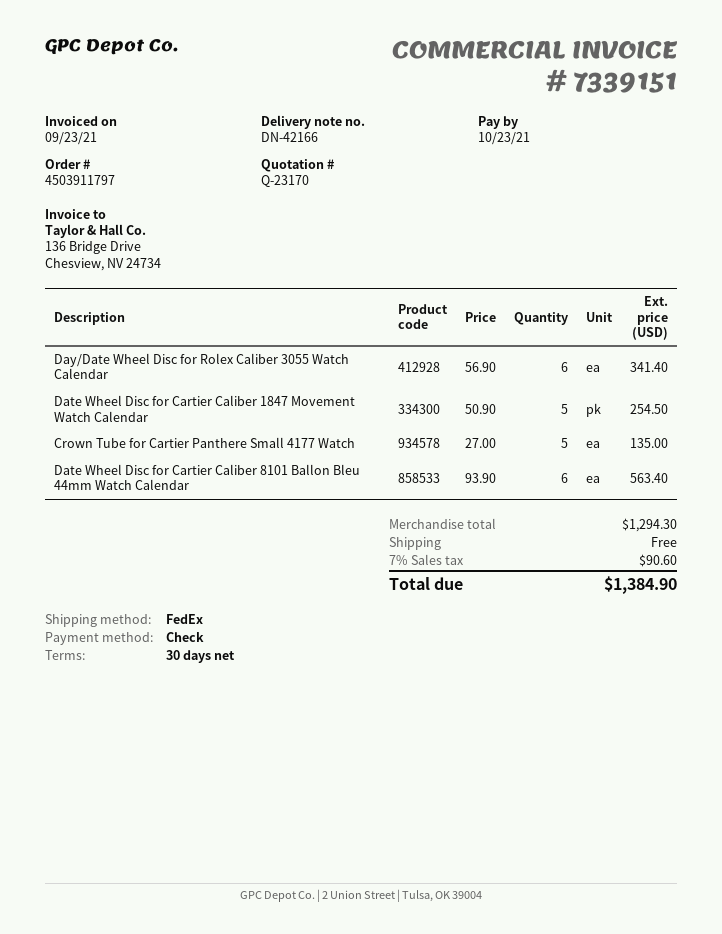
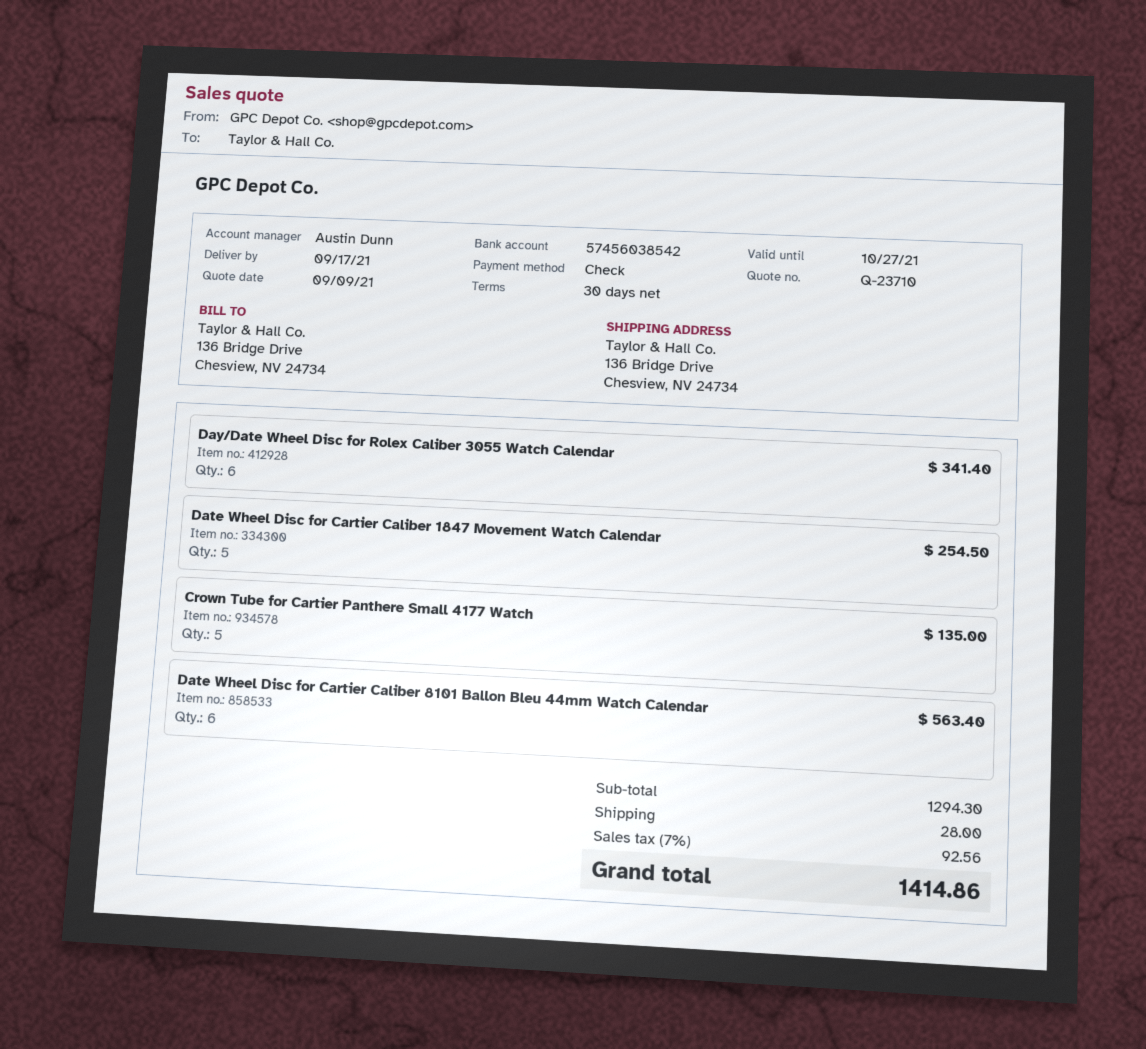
quote number: Q-23170 -> Q-23710
shipping: 0.00 -> 28.00
tax: 7% = 90.60 -> 7% = 92.56
total: 1384.90 -> 1414.86

